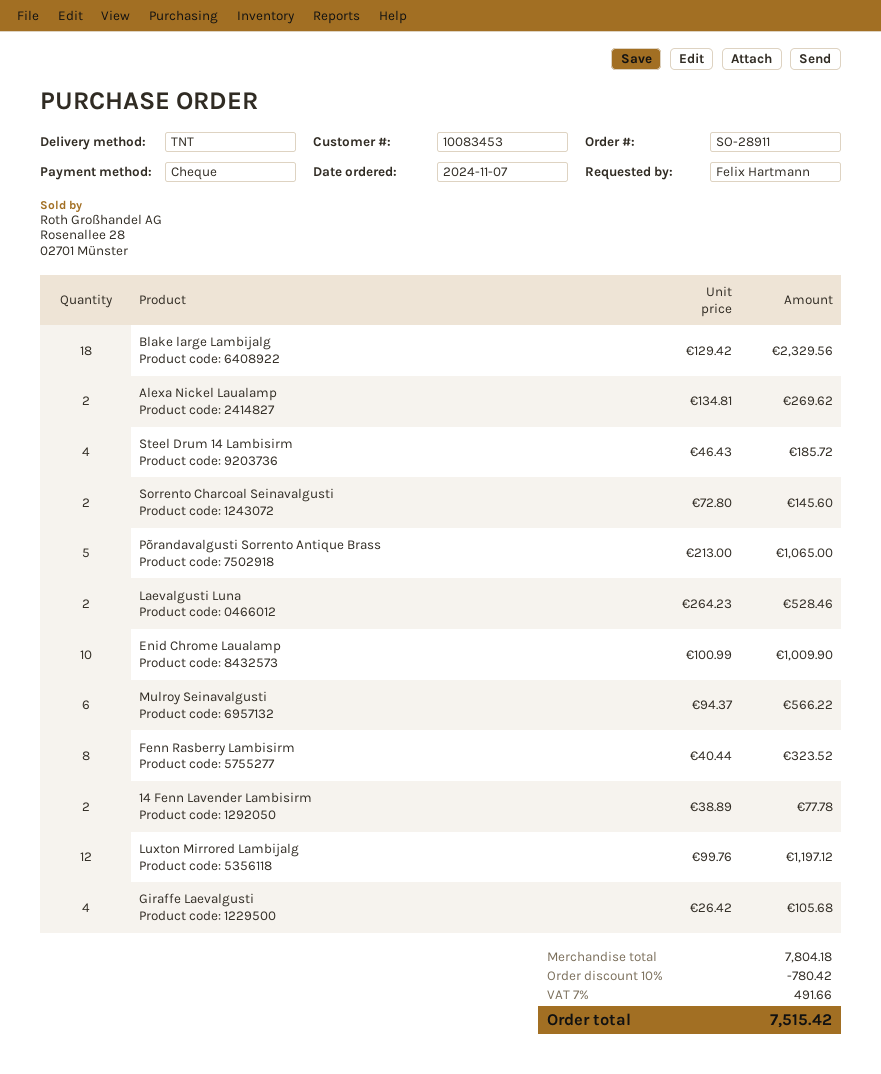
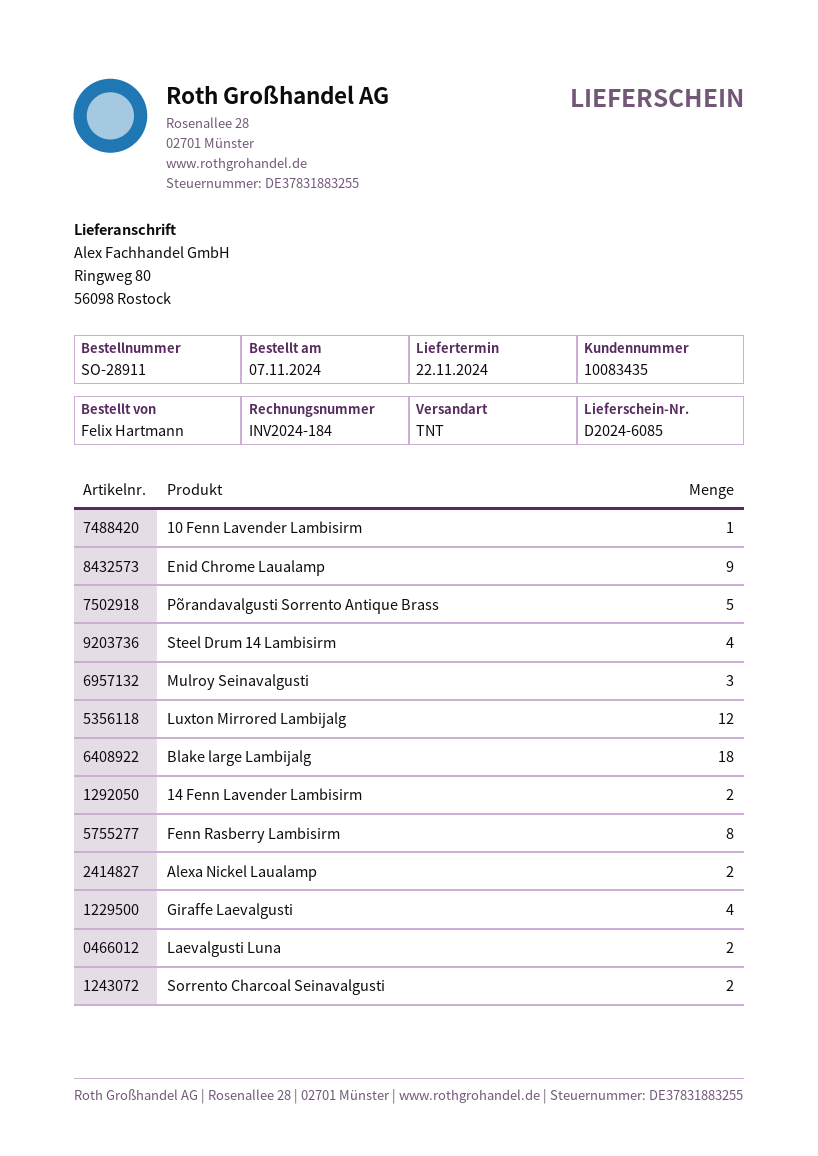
customer number: 10083453 -> 10083435
Enid Chrome Laualamp: 10 -> 9
Mulroy Seinavalgusti: 6 -> 3
10 Fenn Lavender Lambisirm: none -> 1

